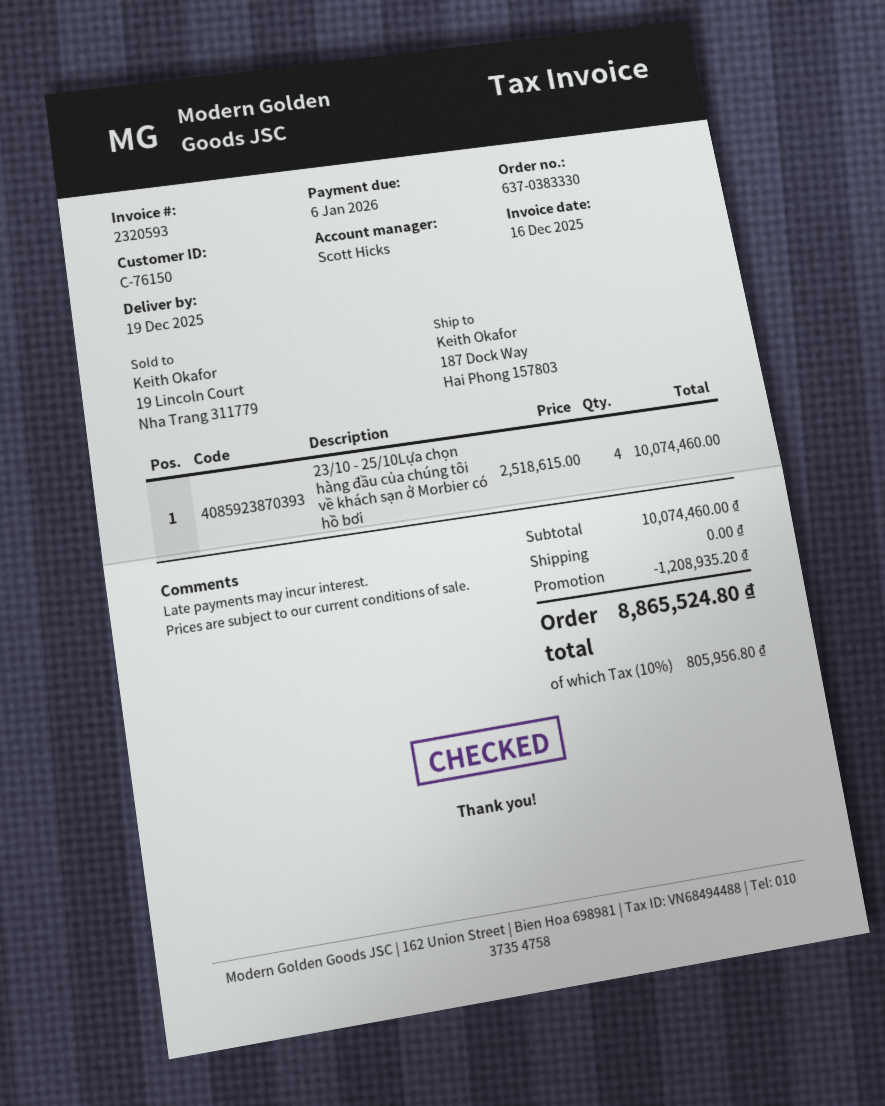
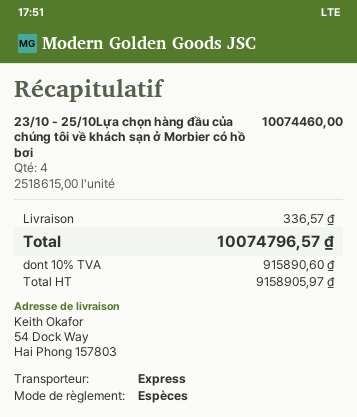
ship to: 187 Dock Way, Hai Phong 157803 -> 54 Dock Way, Hai Phong 157803
discount: 1208935.20 -> none
shipping: 0.00 -> 336.57
tax: 10% = 805956.80 -> 10% = 915890.60
total: 8865524.80 -> 10074796.57

